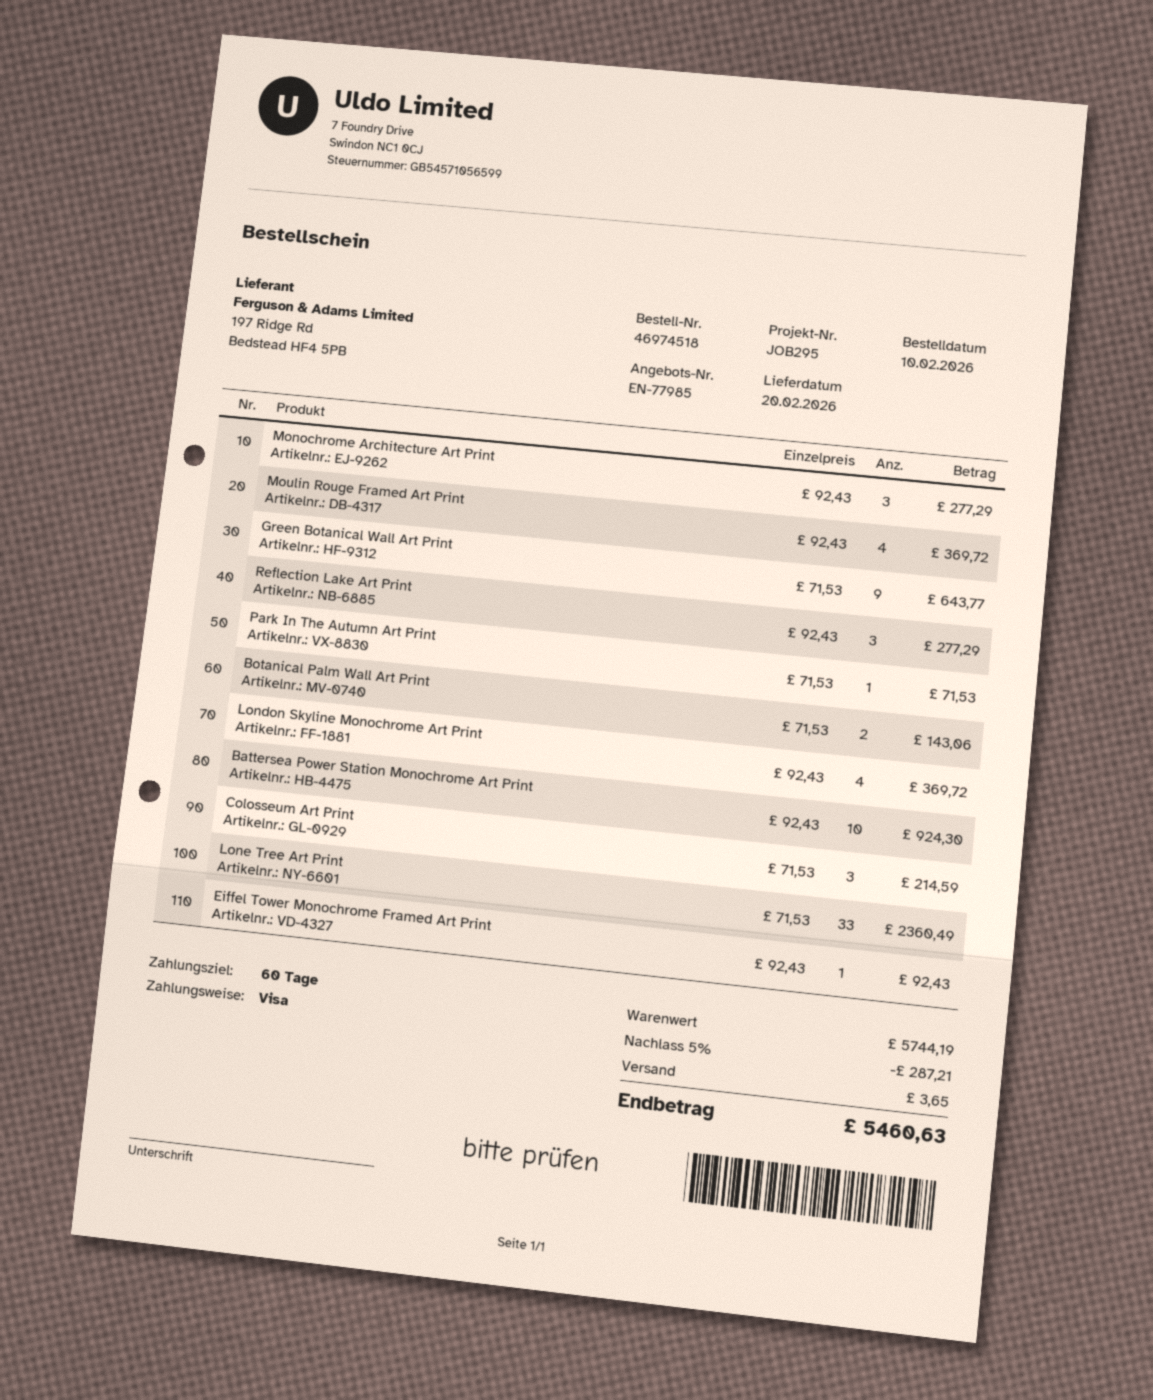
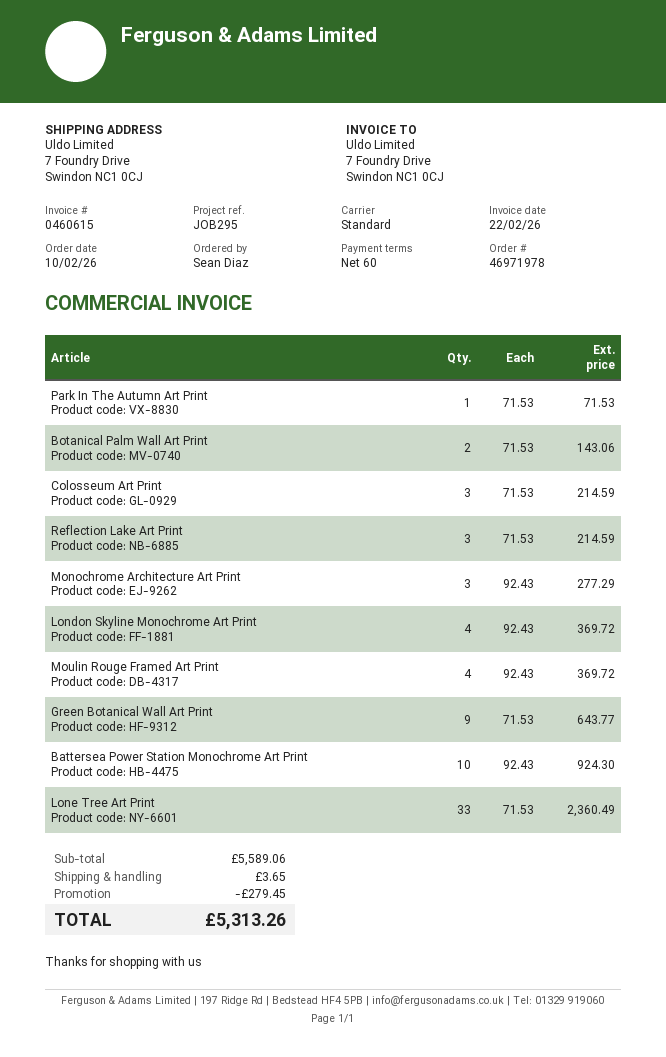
order number: 46974518 -> 46971978
Reflection Lake Art Print: 3 x 92.43 = 277.29 -> 3 x 71.53 = 214.59
Eiffel Tower Monochrome Framed Art Print: 1 x 92.43 = 92.43 -> none
subtotal: 5744.19 -> 5589.06
discount: 287.21 -> 279.45
total: 5460.63 -> 5313.26

